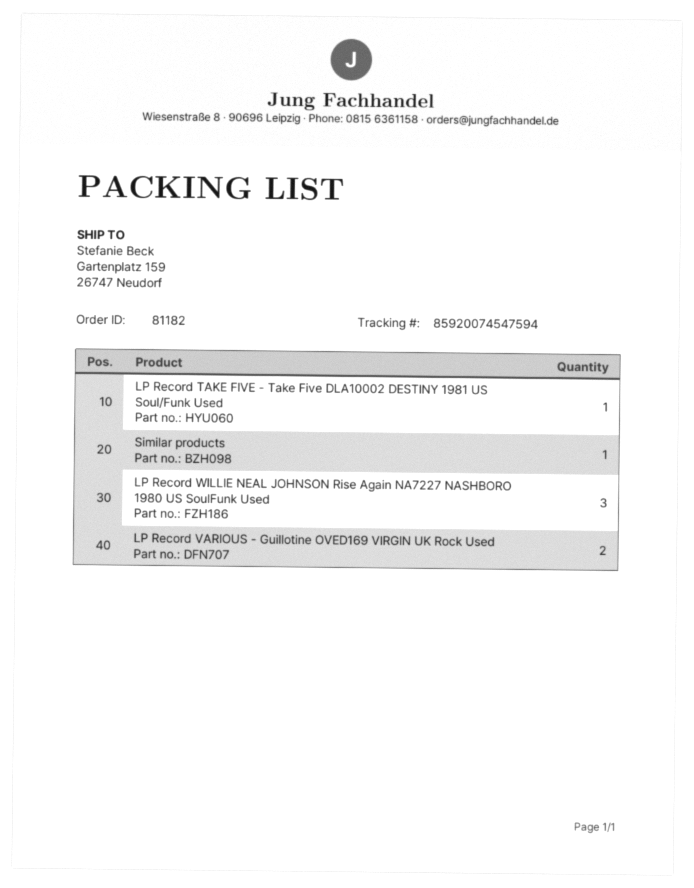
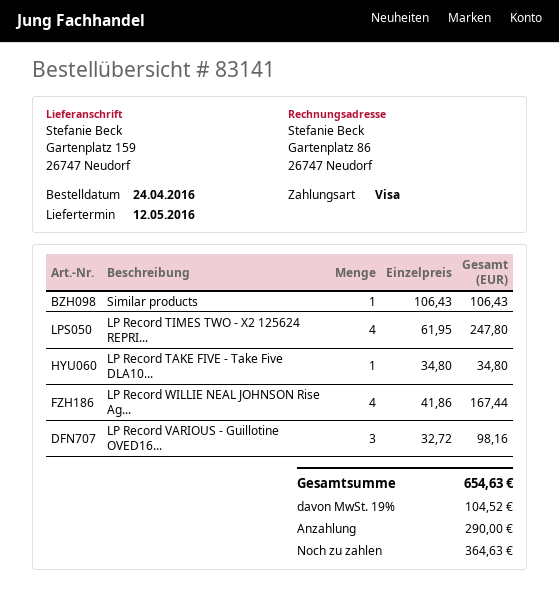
order number: 81182 -> 83141
LP Record WILLIE NEAL JOHNSON Rise Again NA7227 NASHBORO 1980 US SoulFunk Used: 3 -> 4
LP Record VARIOUS - Guillotine OVED169 VIRGIN UK Rock Used: 2 -> 3
LP Record TIMES TWO - X2 125624 REPRI...: none -> 4

